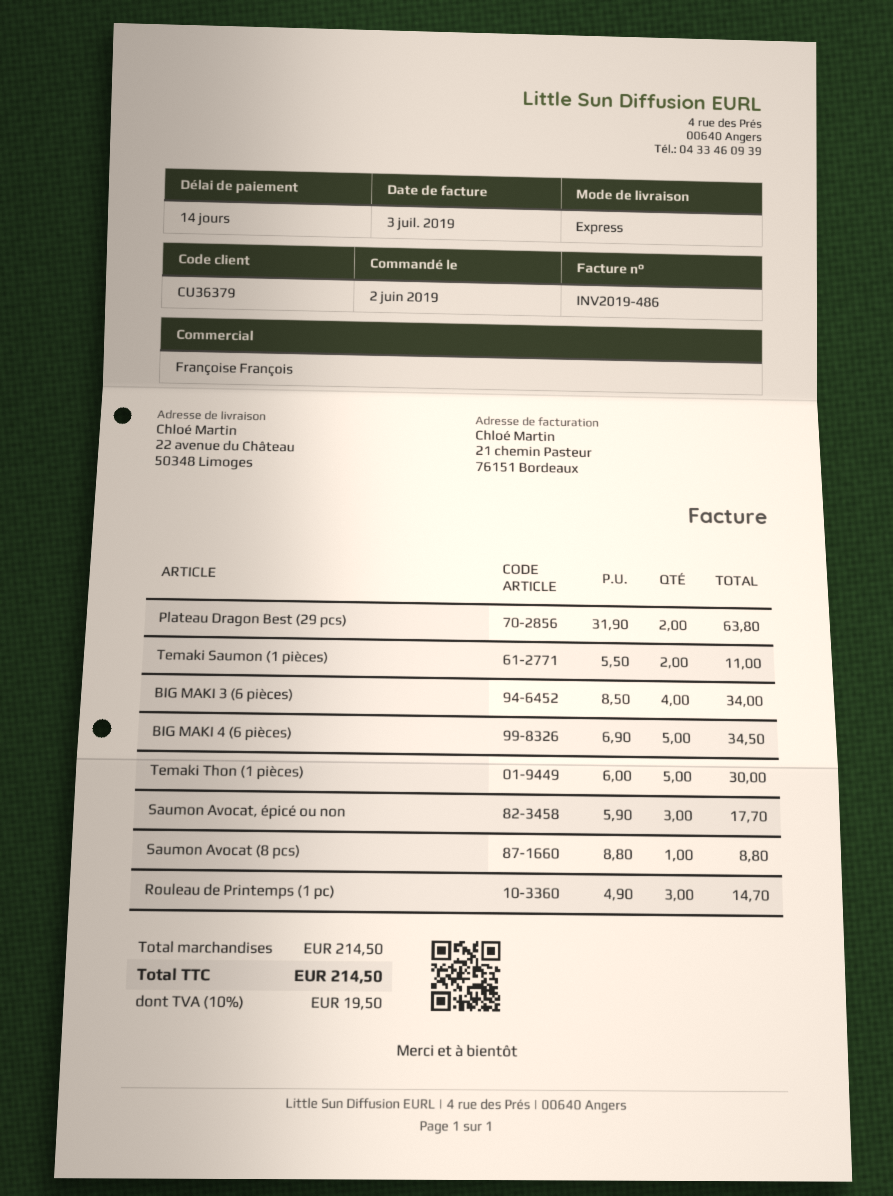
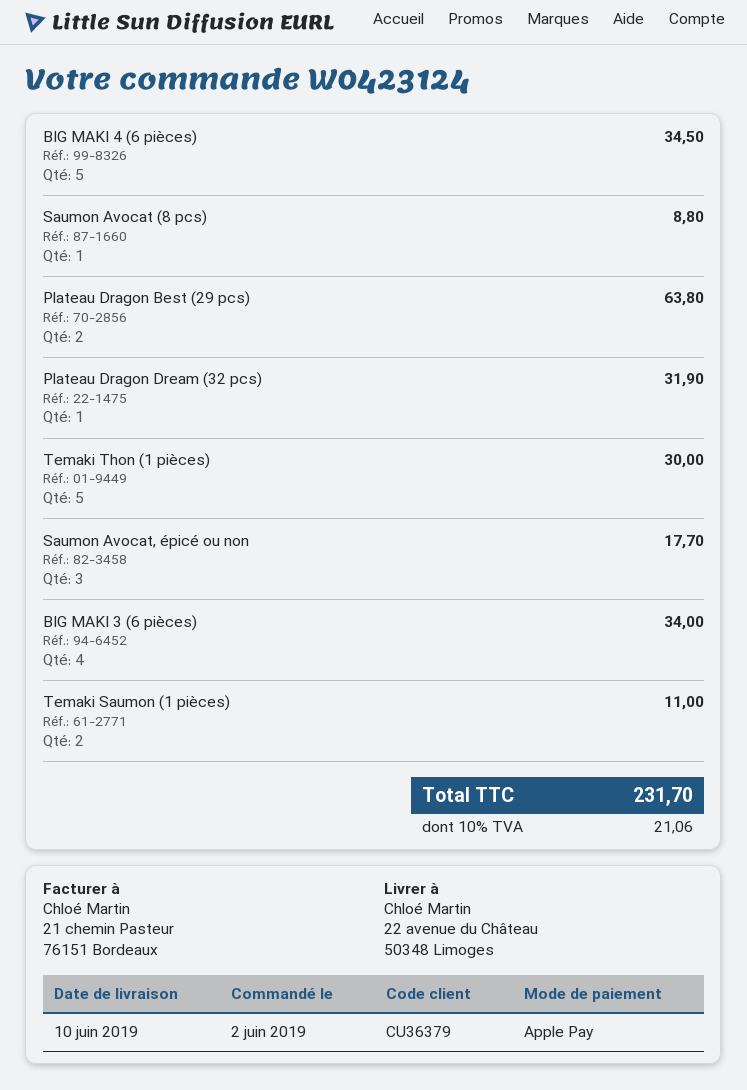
Rouleau de Printemps (1 pc): 3 for 14.70 -> none
Plateau Dragon Dream (32 pcs): none -> 1 for 31.90
tax: 10% = 19.50 -> 10% = 21.06
total: 214.50 -> 231.70

